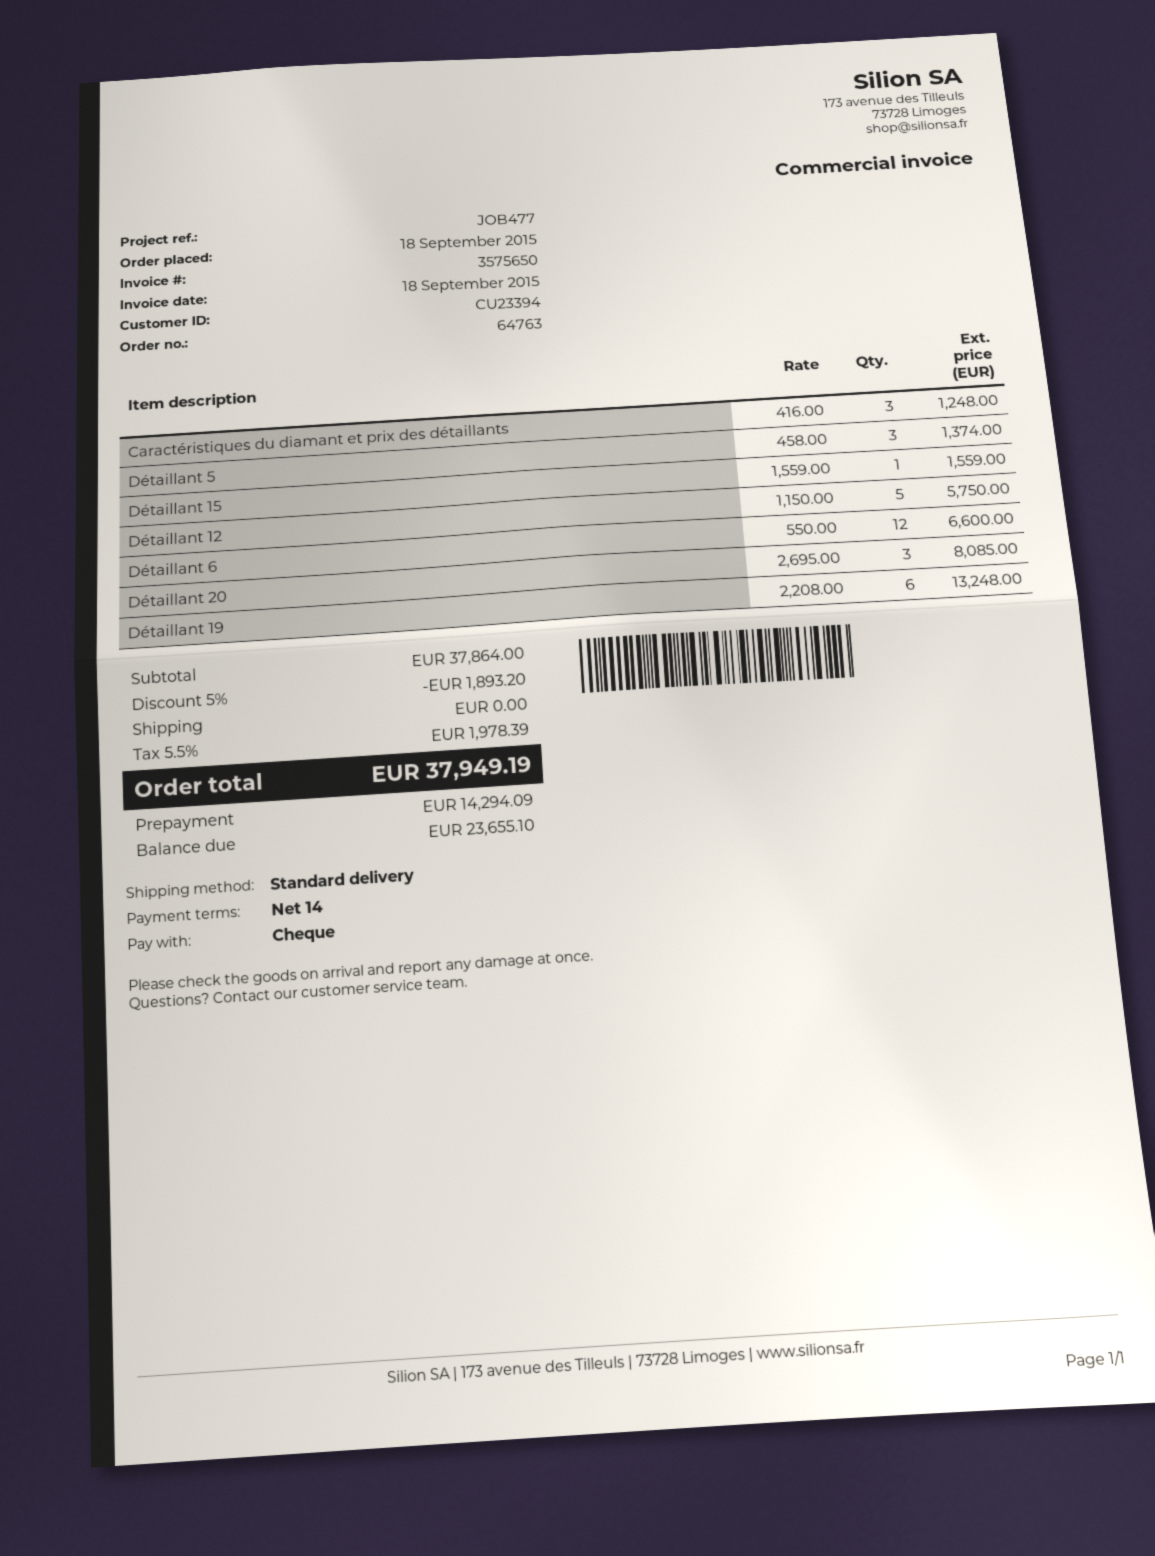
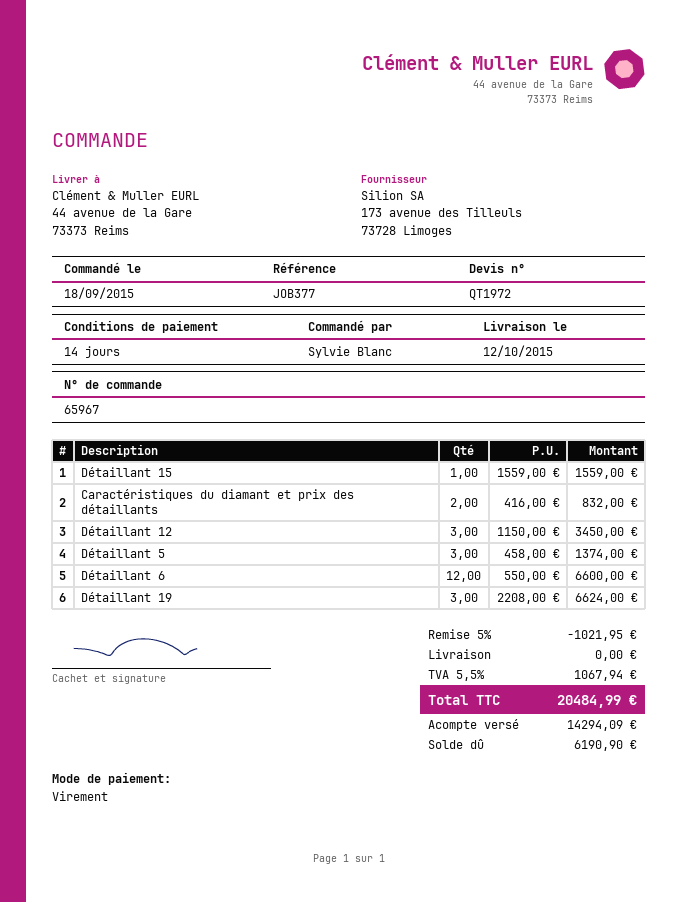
order number: 64763 -> 65967
reference: JOB477 -> JOB377
payment method: cheque -> bank transfer
Caractéristiques du diamant et prix des détaillants: 3 x 416.00 = 1248.00 -> 2 x 416.00 = 832.00
Détaillant 12: 5 x 1150.00 = 5750.00 -> 3 x 1150.00 = 3450.00
Détaillant 20: 3 x 2695.00 = 8085.00 -> none
Détaillant 19: 6 x 2208.00 = 13248.00 -> 3 x 2208.00 = 6624.00
discount: 5% = 1893.20 -> 5% = 1021.95
tax: 5.5% = 1978.39 -> 5.5% = 1067.94
total: 37949.19 -> 20484.99
balance: 23655.10 -> 6190.90

